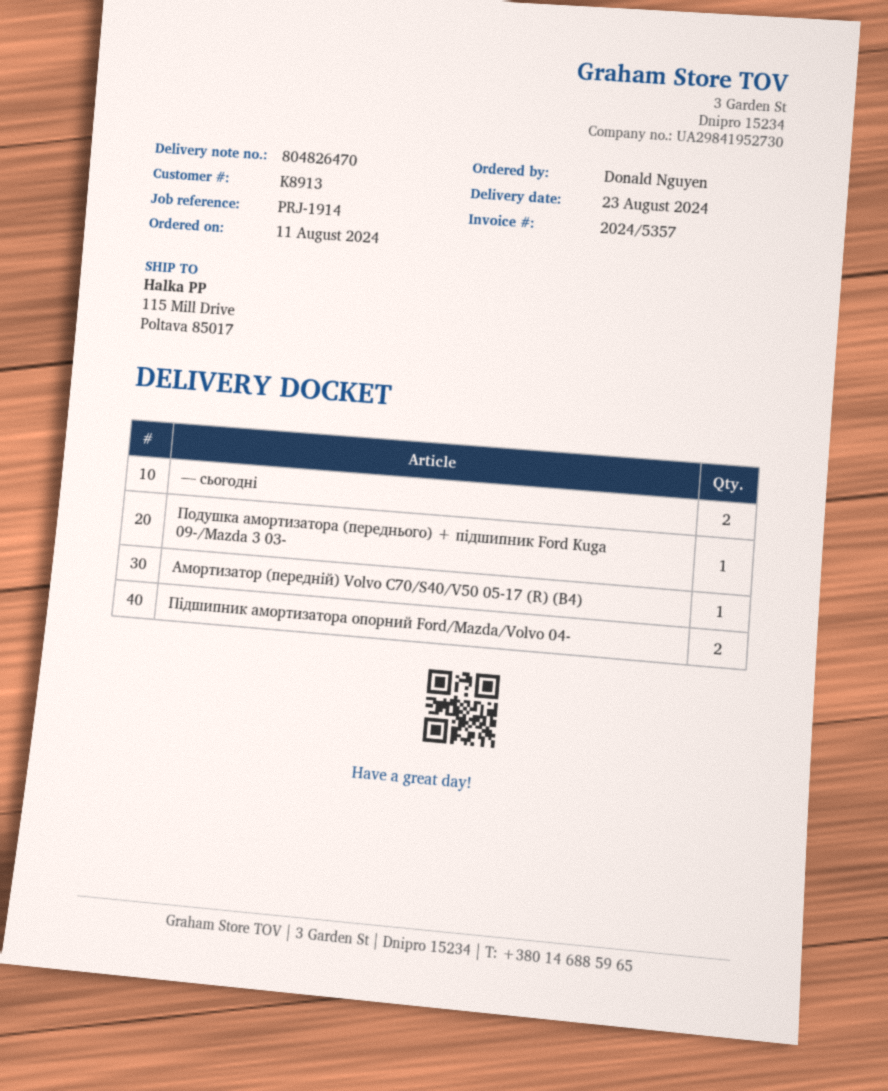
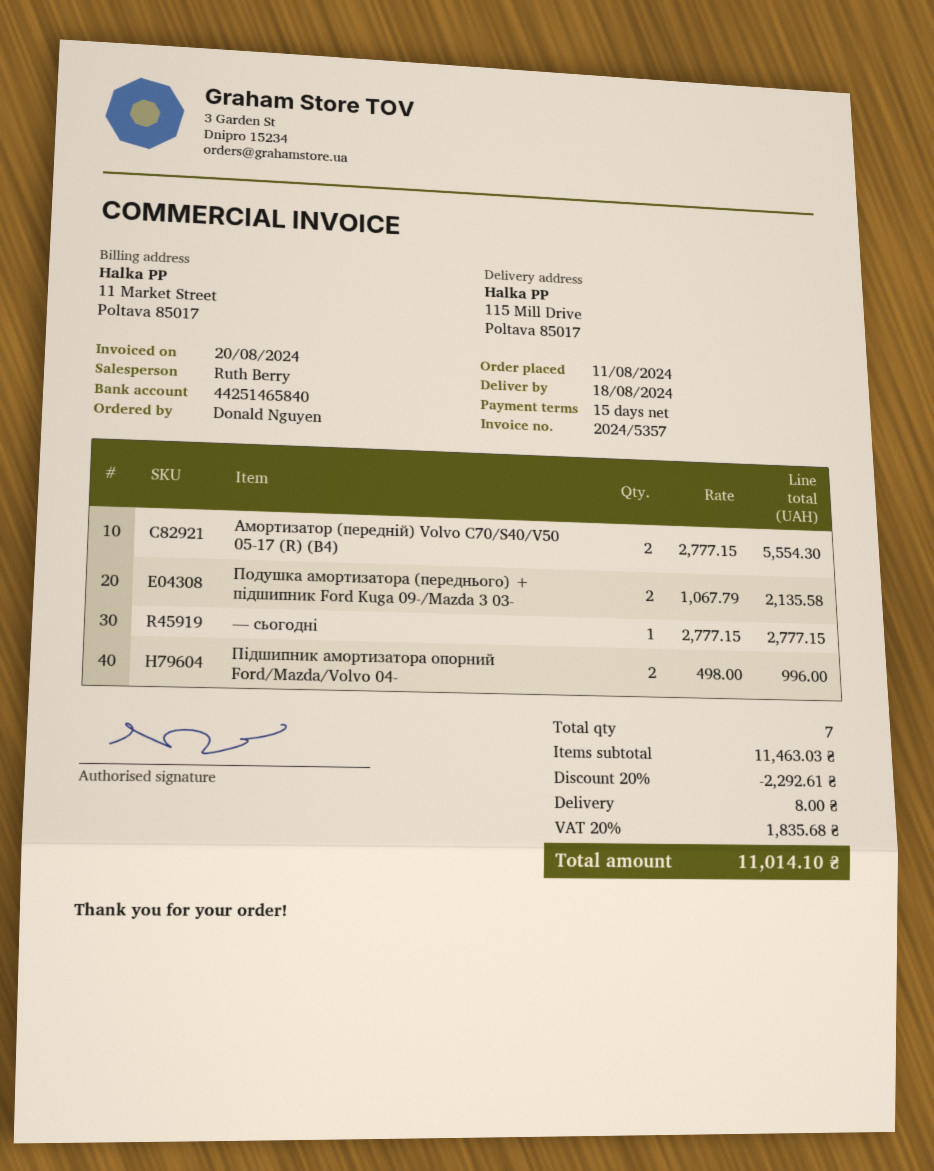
delivery date: 2024-08-23 -> 2024-08-18
— сьогодні: 2 -> 1
Подушка амортизатора (переднього) + підшипник Ford Kuga 09-/Mazda 3 03-: 1 -> 2
Амортизатор (передній) Volvo C70/S40/V50 05-17 (R) (B4): 1 -> 2

